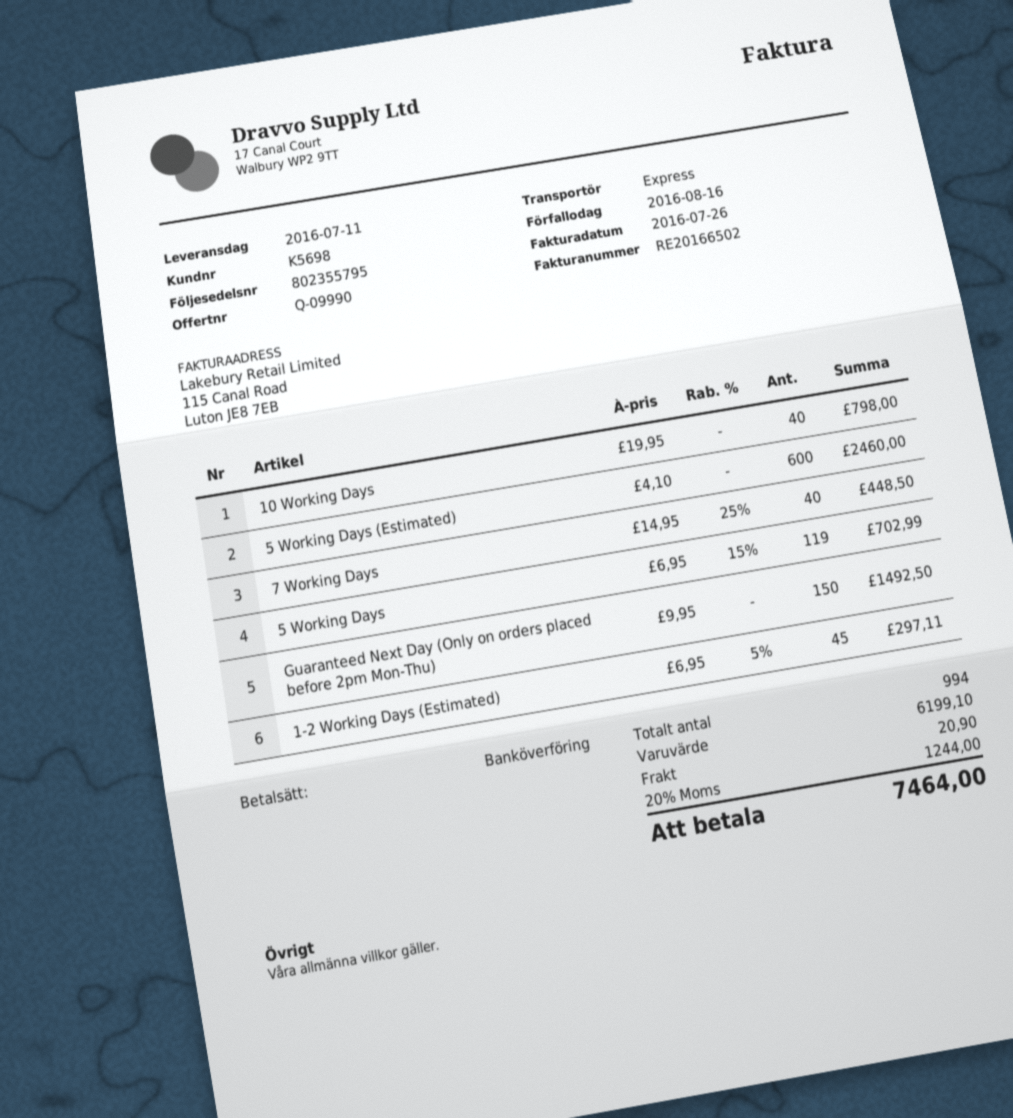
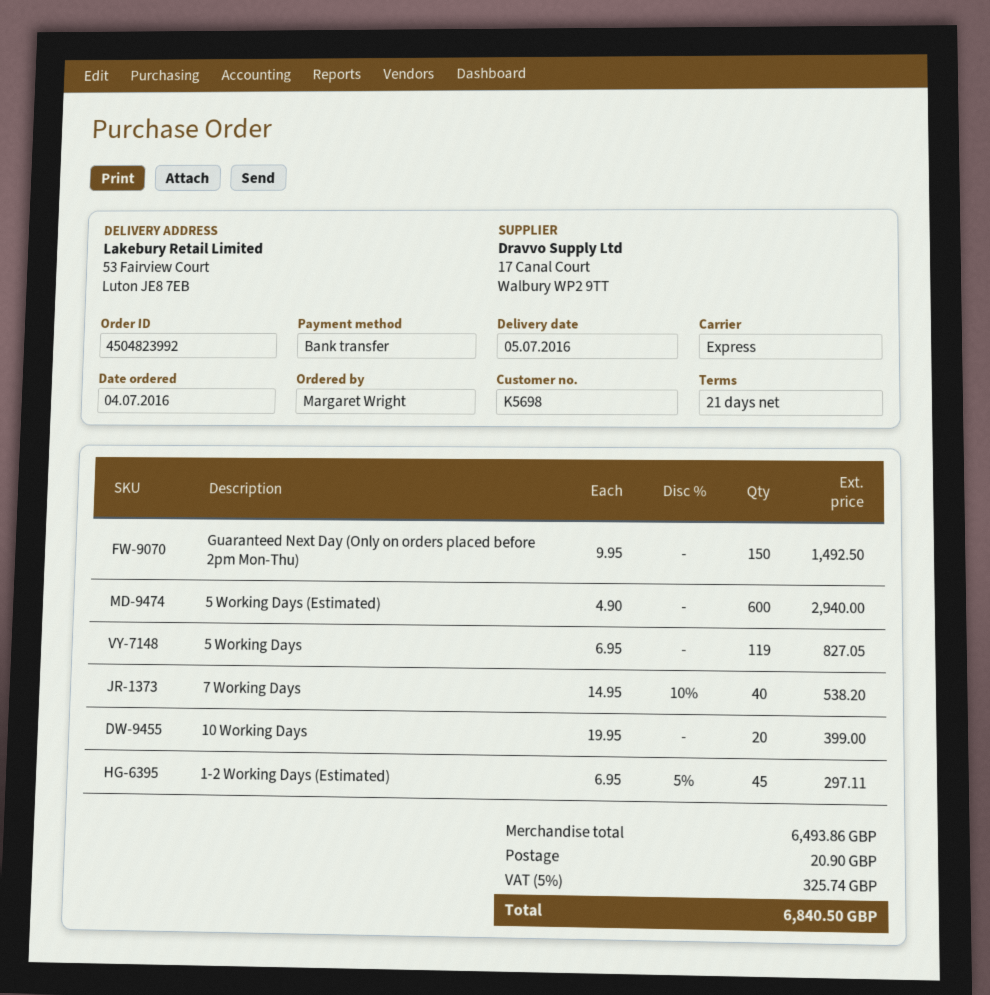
delivery date: 2016-07-11 -> 2016-07-05
10 Working Days: 40 x 19.95 = 798.00 -> 20 x 19.95 = 399.00
5 Working Days (Estimated): 600 x 4.10 = 2460.00 -> 600 x 4.90 = 2940.00
7 Working Days: 40 x 14.95 - 25% = 448.50 -> 40 x 14.95 - 10% = 538.20
5 Working Days: 119 x 6.95 - 15% = 702.99 -> 119 x 6.95 = 827.05
subtotal: 6199.10 -> 6493.86
tax: 20% = 1244.00 -> 5% = 325.74
total: 7464.00 -> 6840.50

